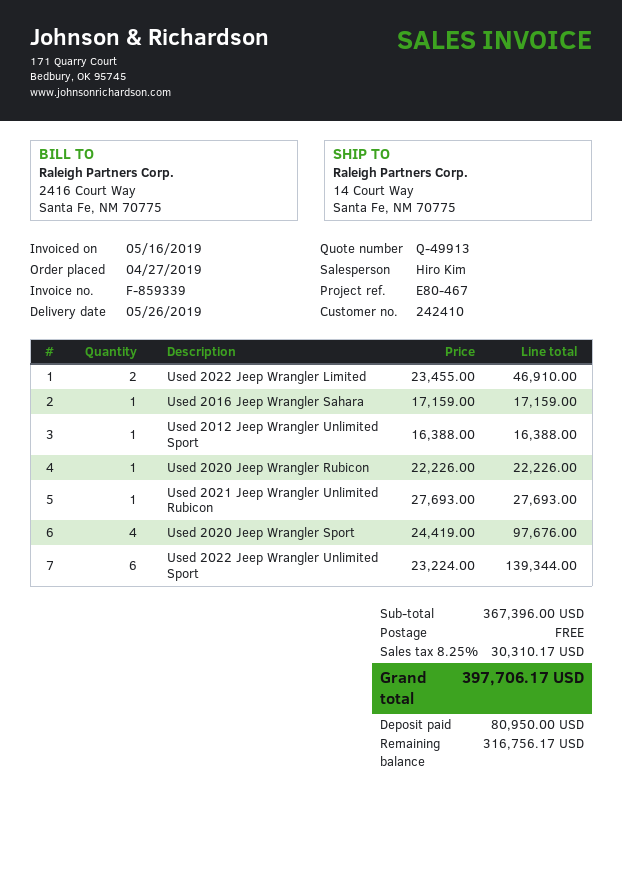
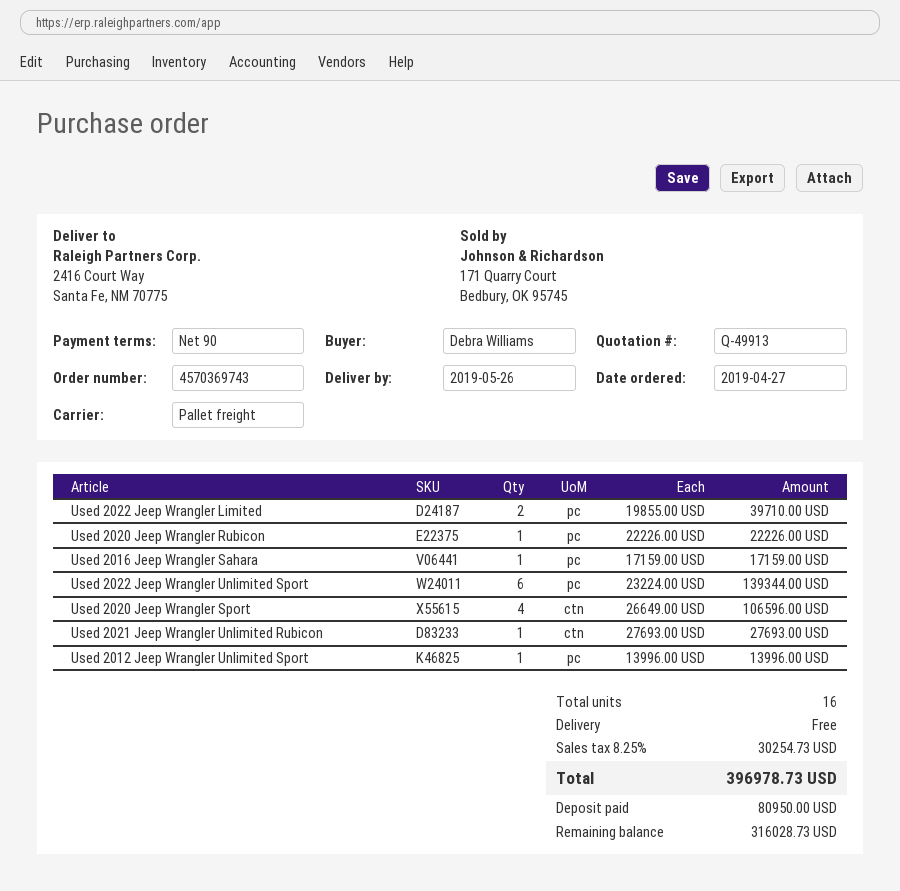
ship to: 14 Court Way, Santa Fe, NM 70775 -> 2416 Court Way, Santa Fe, NM 70775
Used 2022 Jeep Wrangler Limited: 2 x 23455.00 = 46910.00 -> 2 x 19855.00 = 39710.00
Used 2012 Jeep Wrangler Unlimited Sport: 1 x 16388.00 = 16388.00 -> 1 x 13996.00 = 13996.00
Used 2020 Jeep Wrangler Sport: 4 x 24419.00 = 97676.00 -> 4 x 26649.00 = 106596.00
tax: 8.25% = 30310.17 -> 8.25% = 30254.73
total: 397706.17 -> 396978.73
balance: 316756.17 -> 316028.73

